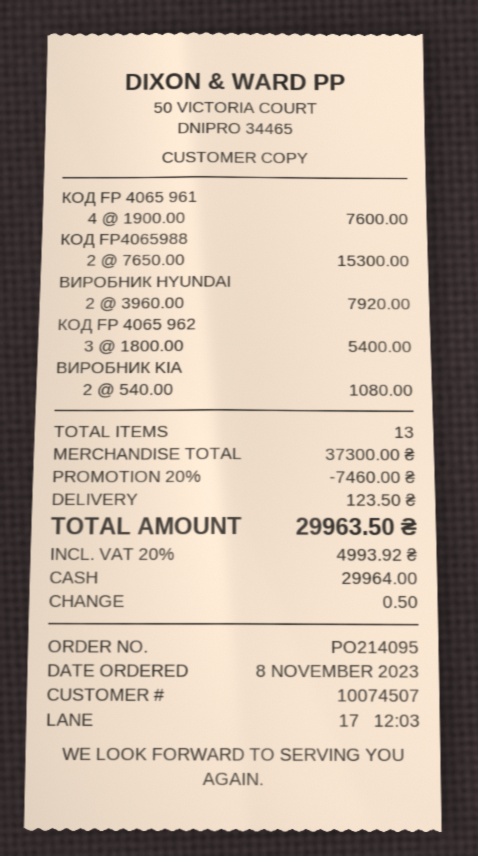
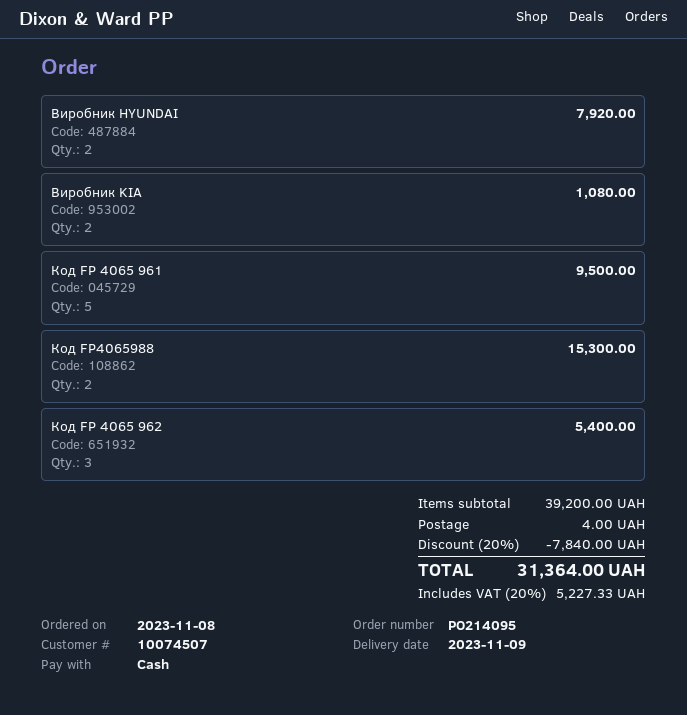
КОД FP 4065 961: 4 for 7600.00 -> 5 for 9500.00
subtotal: 37300.00 -> 39200.00
discount: 20% = 7460.00 -> 20% = 7840.00
shipping: 123.50 -> 4.00
tax: 20% = 4993.92 -> 20% = 5227.33
total: 29963.50 -> 31364.00

